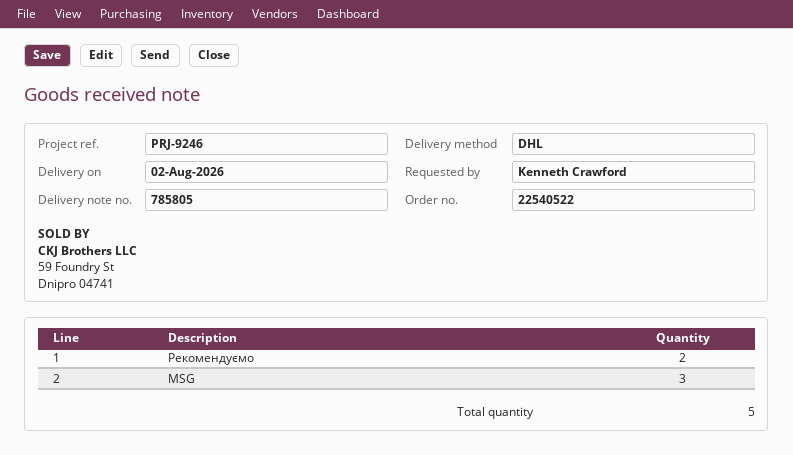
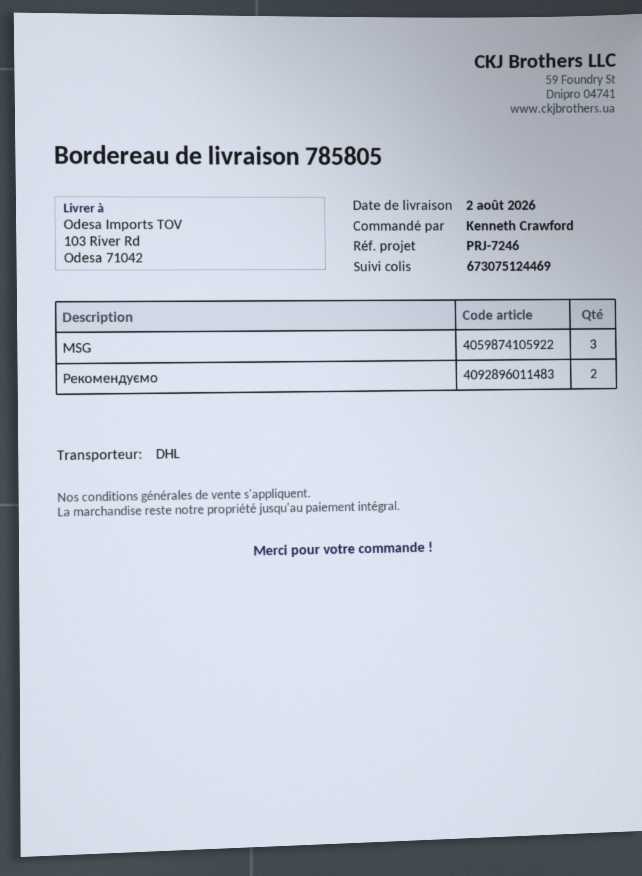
reference: PRJ-9246 -> PRJ-7246

